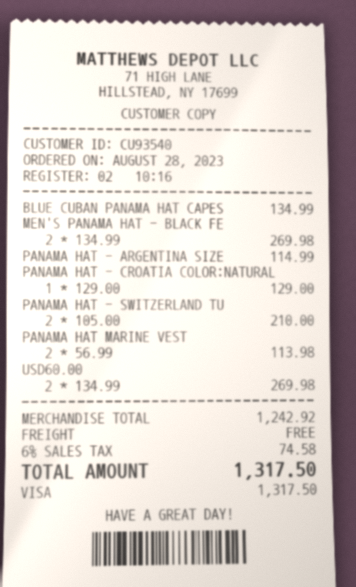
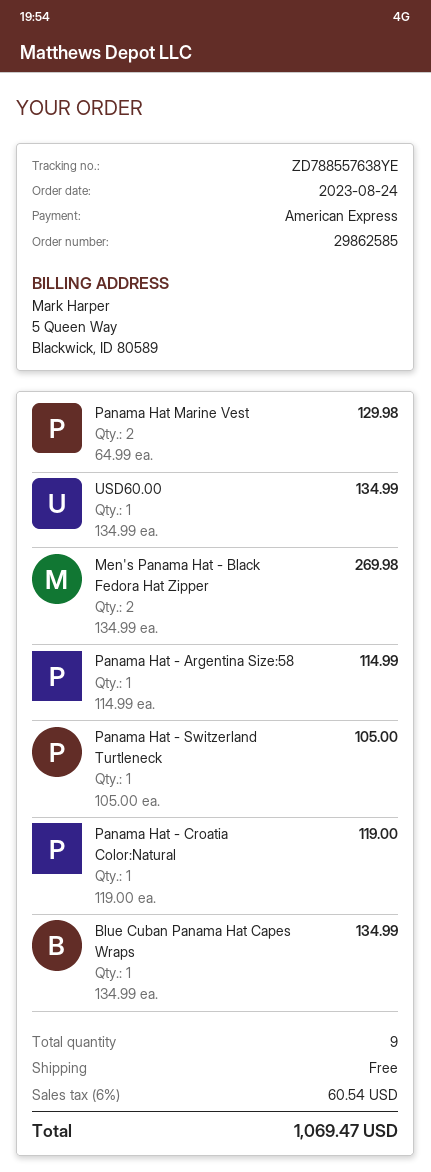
order date: 2023-08-28 -> 2023-08-24
payment method: Visa -> American Express
PANAMA HAT - CROATIA COLOR:NATURAL: 1 x 129.00 = 129.00 -> 1 x 119.00 = 119.00
PANAMA HAT - SWITZERLAND TU: 2 x 105.00 = 210.00 -> 1 x 105.00 = 105.00
PANAMA HAT MARINE VEST: 2 x 56.99 = 113.98 -> 2 x 64.99 = 129.98
USD60.00: 2 x 134.99 = 269.98 -> 1 x 134.99 = 134.99
tax: 6% = 74.58 -> 6% = 60.54
total: 1317.50 -> 1069.47

